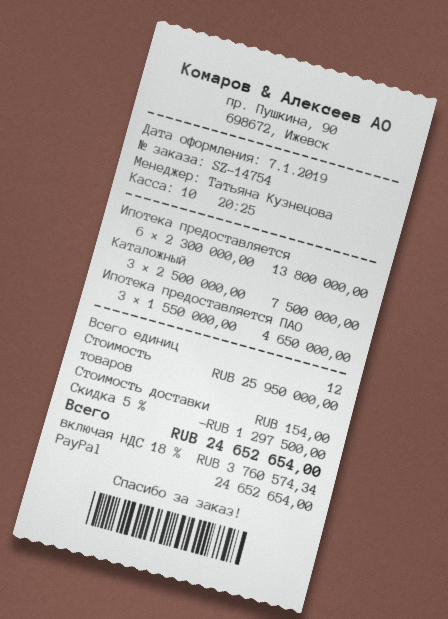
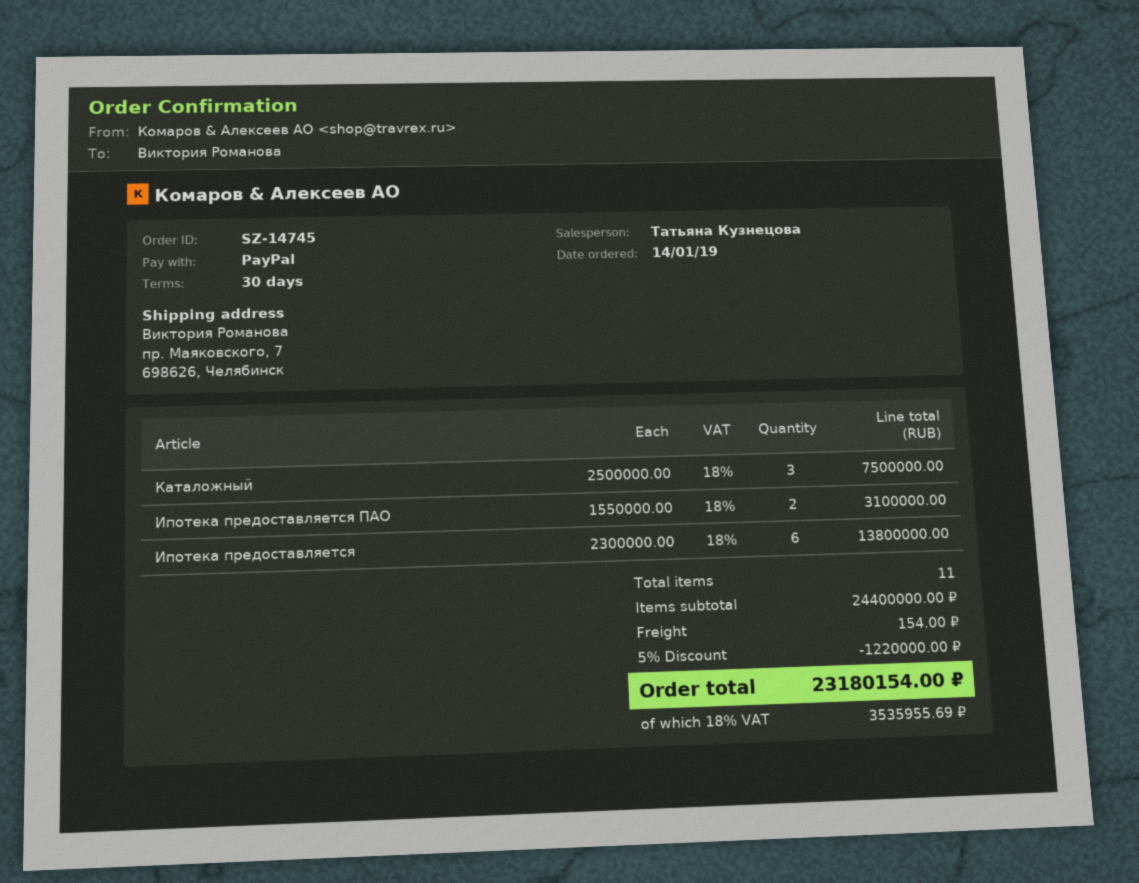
order number: SZ-14754 -> SZ-14745
order date: 2019-01-07 -> 2019-01-14
Ипотека предоставляется ПАО: 3 x 1550000.00 = 4650000.00 -> 2 x 1550000.00 = 3100000.00
total quantity: 12 -> 11
subtotal: 25950000.00 -> 24400000.00
discount: 5% = 1297500.00 -> 5% = 1220000.00
tax: 18% = 3760574.34 -> 18% = 3535955.69
total: 24652654.00 -> 23180154.00

